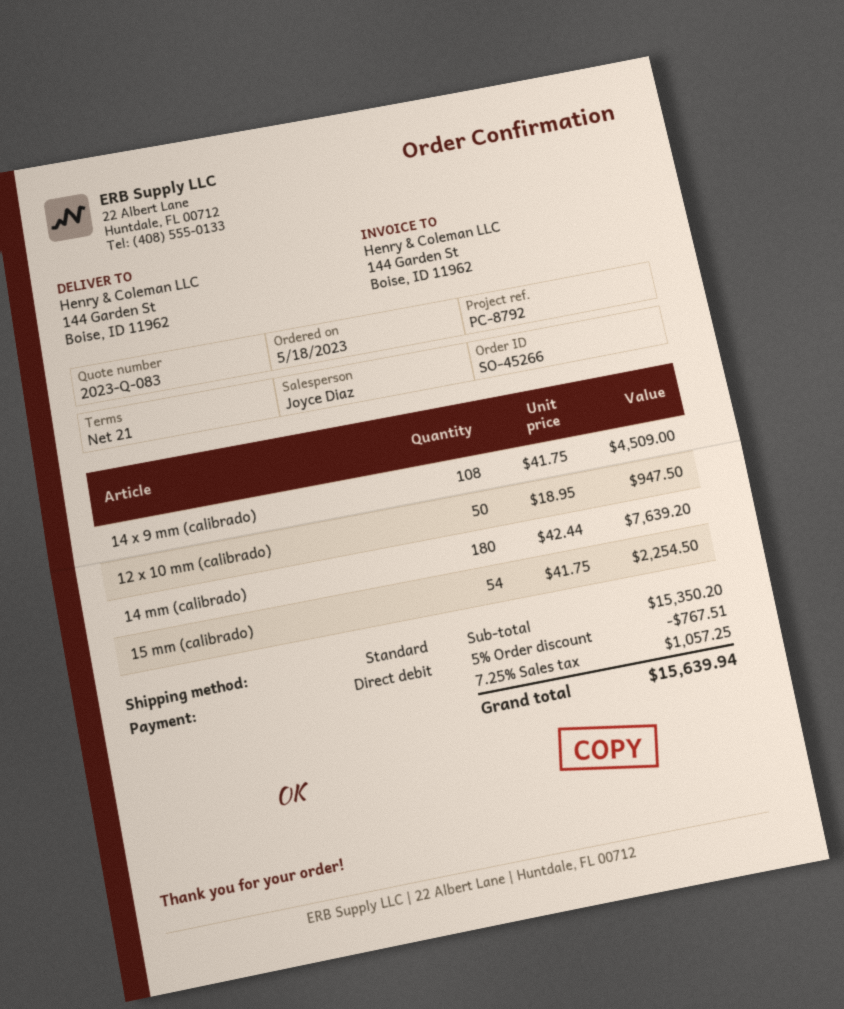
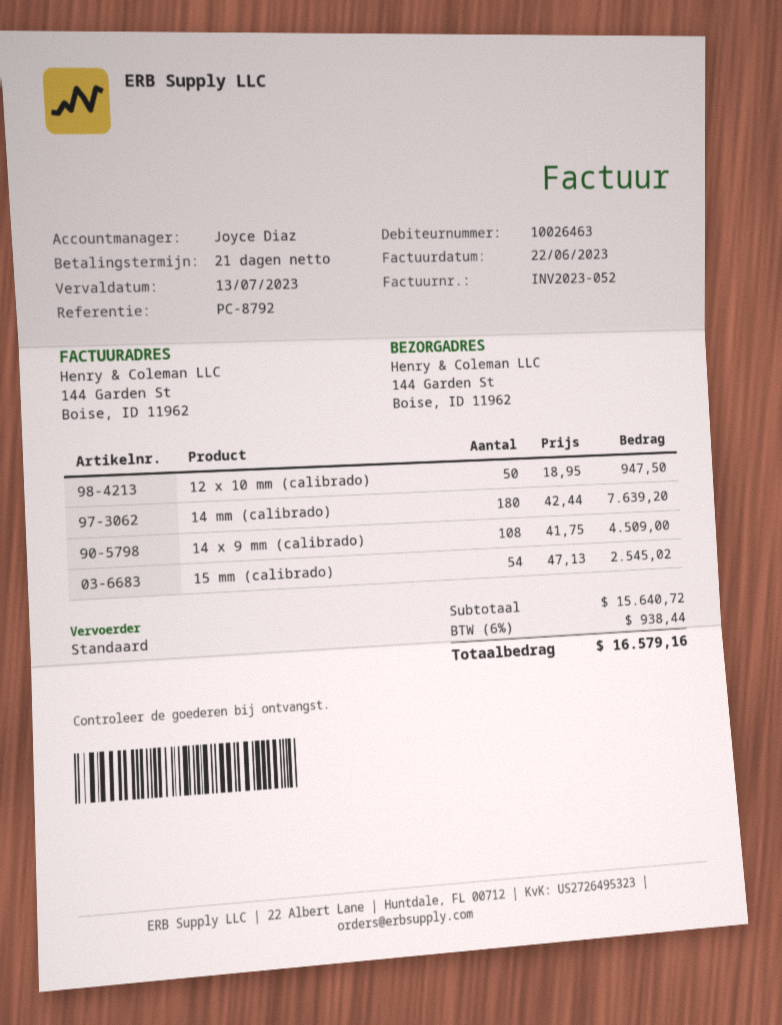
15 mm (calibrado): 54 x 41.75 = 2254.50 -> 54 x 47.13 = 2545.02
subtotal: 15350.20 -> 15640.72
discount: 5% = 767.51 -> none
tax: 7.25% = 1057.25 -> 6% = 938.44
total: 15639.94 -> 16579.16

